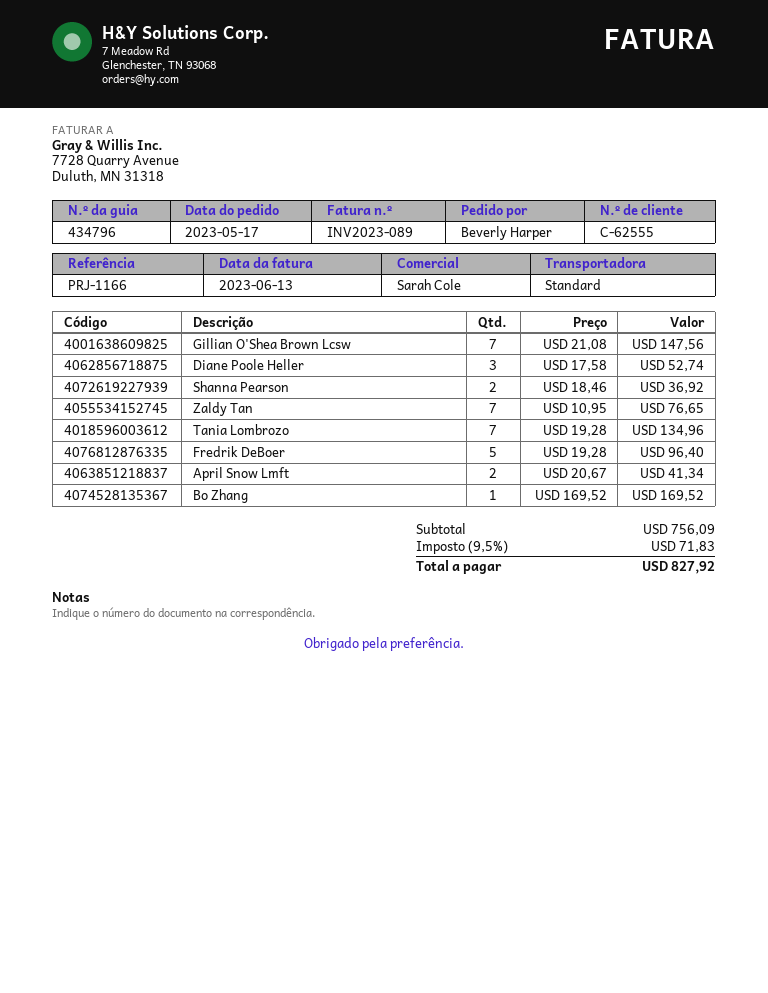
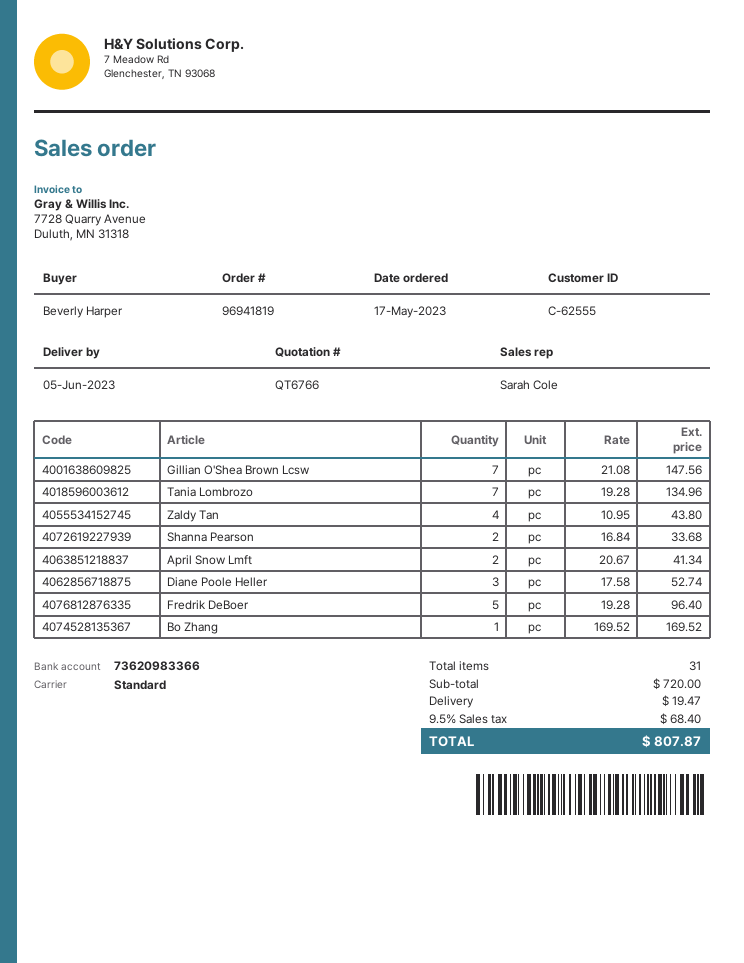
Shanna Pearson: 2 x 18.46 = 36.92 -> 2 x 16.84 = 33.68
Zaldy Tan: 7 x 10.95 = 76.65 -> 4 x 10.95 = 43.80
subtotal: 756.09 -> 720.00
shipping: none -> 19.47
tax: 9.5% = 71.83 -> 9.5% = 68.40
total: 827.92 -> 807.87

